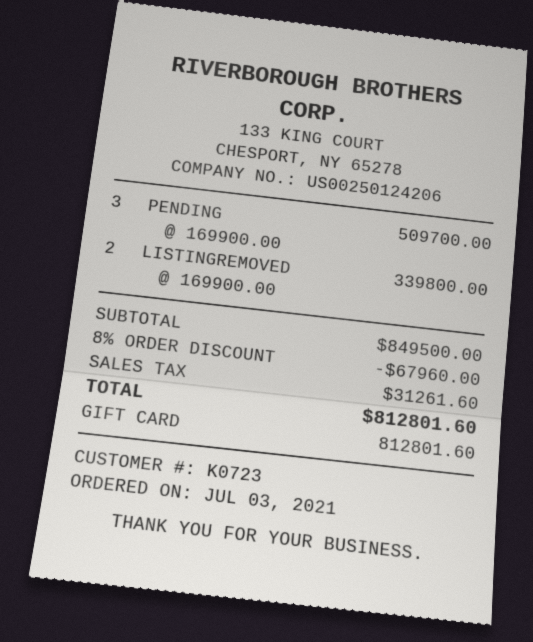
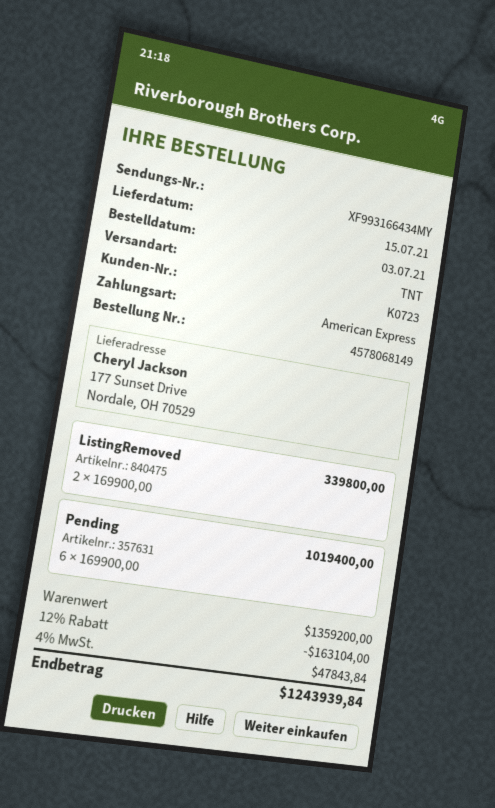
payment method: gift card -> American Express
PENDING: 3 x 169900.00 = 509700.00 -> 6 x 169900.00 = 1019400.00
subtotal: 849500.00 -> 1359200.00
discount: 8% = 67960.00 -> 12% = 163104.00
tax: 31261.60 -> 47843.84
total: 812801.60 -> 1243939.84

